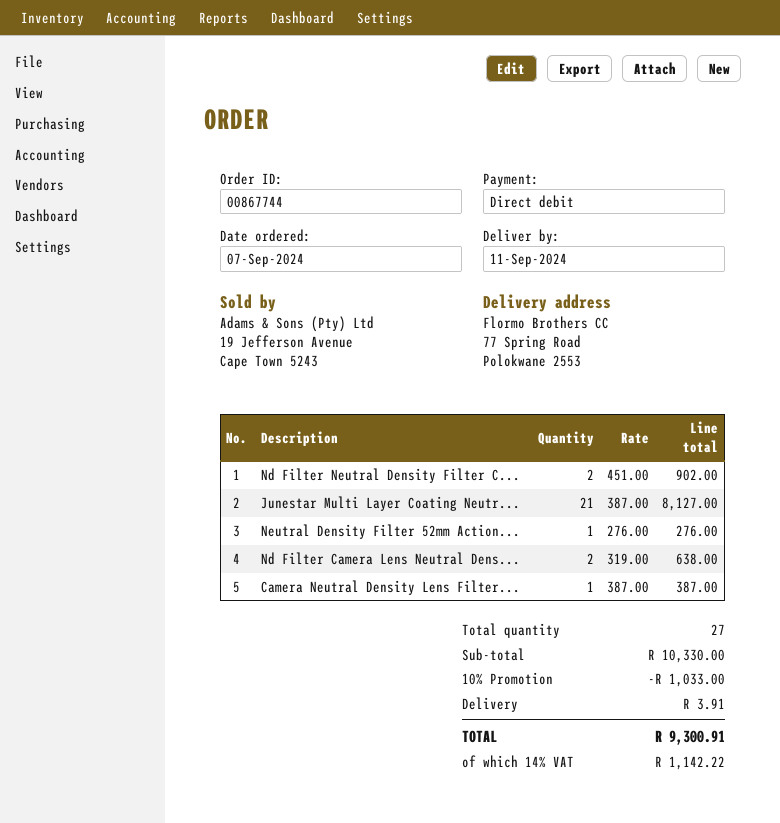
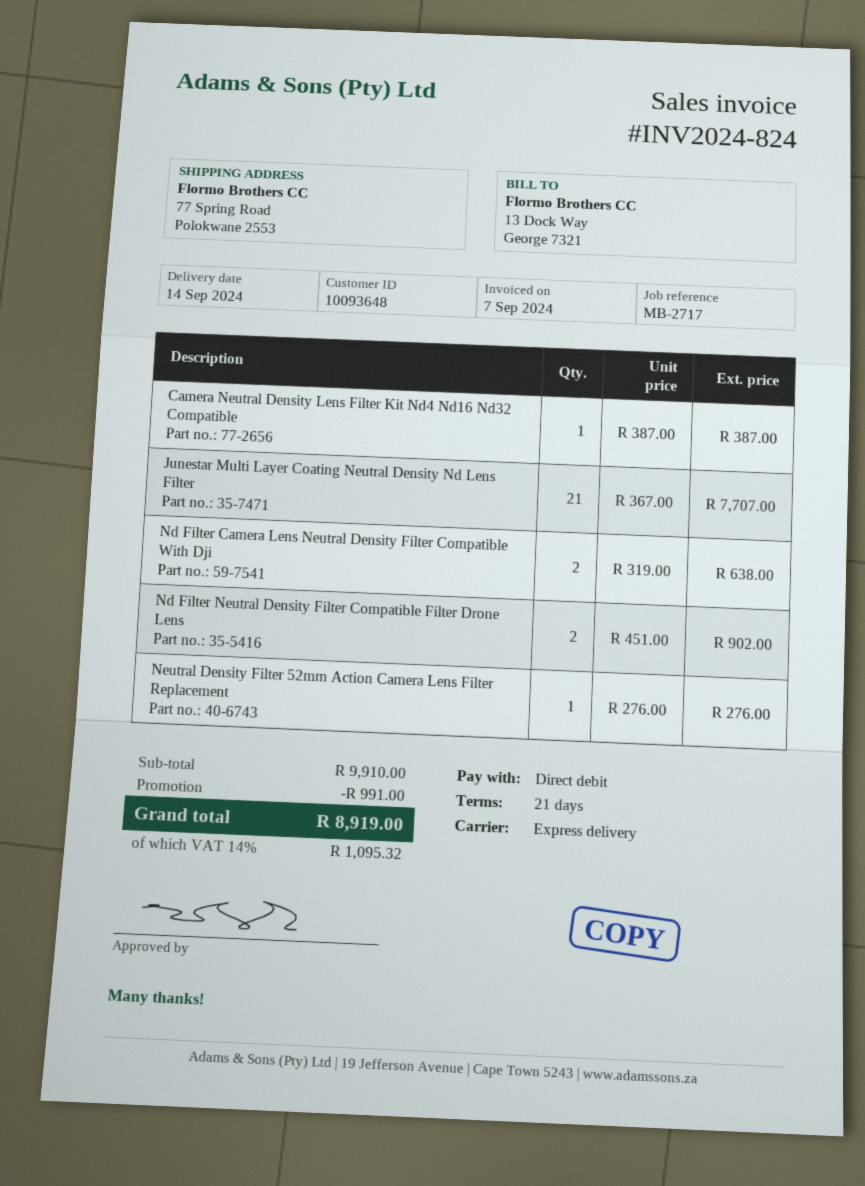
delivery date: 2024-09-11 -> 2024-09-14
Junestar Multi Layer Coating Neutr...: 21 x 387.00 = 8127.00 -> 21 x 367.00 = 7707.00
subtotal: 10330.00 -> 9910.00
discount: 1033.00 -> 991.00
shipping: 3.91 -> none
tax: 14% = 1142.22 -> 14% = 1095.32
total: 9300.91 -> 8919.00

